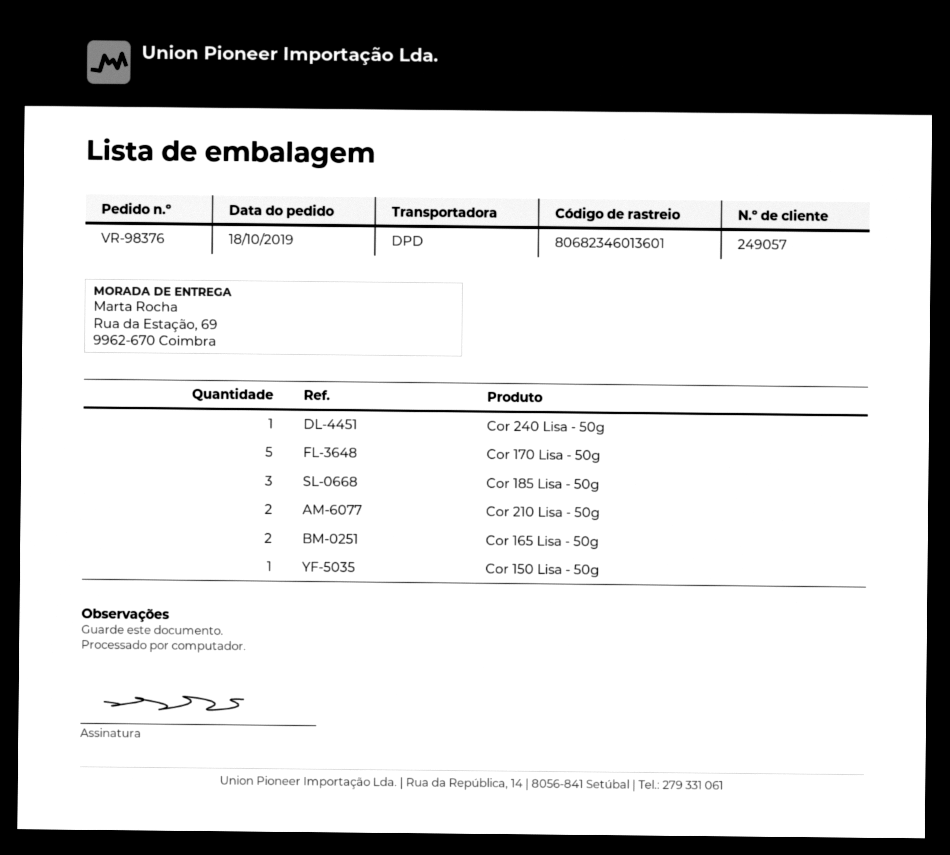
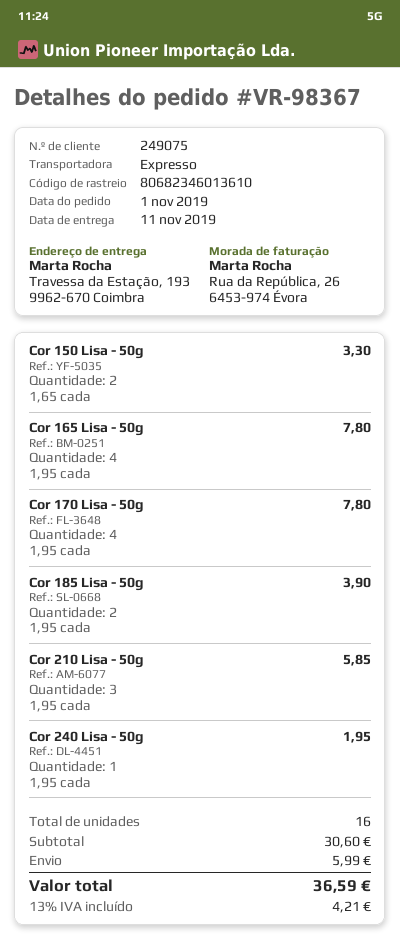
order number: VR-98376 -> VR-98367
order date: 2019-10-18 -> 2019-11-01
customer number: 249057 -> 249075
shipping method: DPD -> express
tracking number: 80682346013601 -> 80682346013610
ship to: Rua da Estação, 69, 9962-670 Coimbra -> Travessa da Estação, 193, 9962-670 Coimbra
Cor 170 Lisa - 50g: 5 -> 4
Cor 185 Lisa - 50g: 3 -> 2
Cor 210 Lisa - 50g: 2 -> 3
Cor 165 Lisa - 50g: 2 -> 4
Cor 150 Lisa - 50g: 1 -> 2

